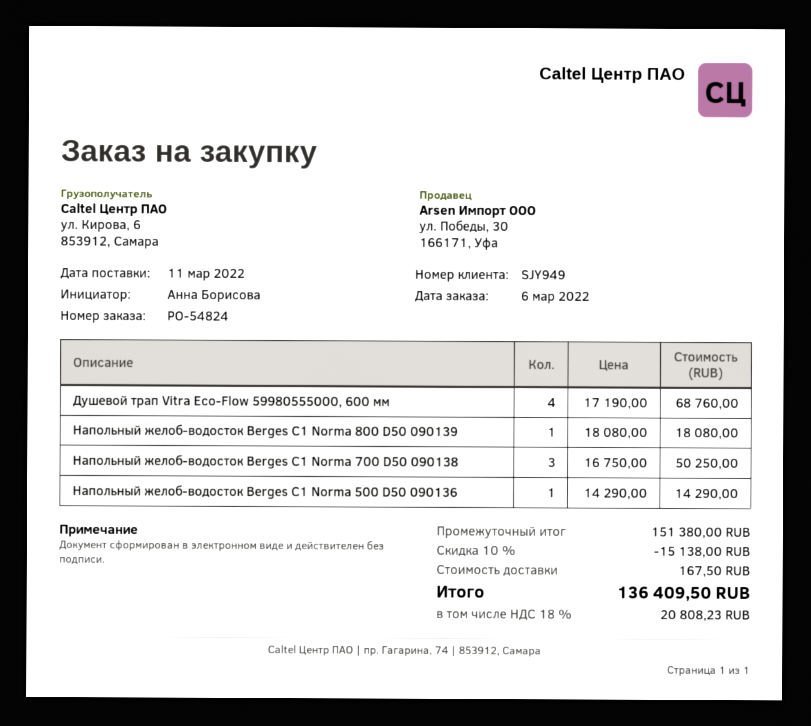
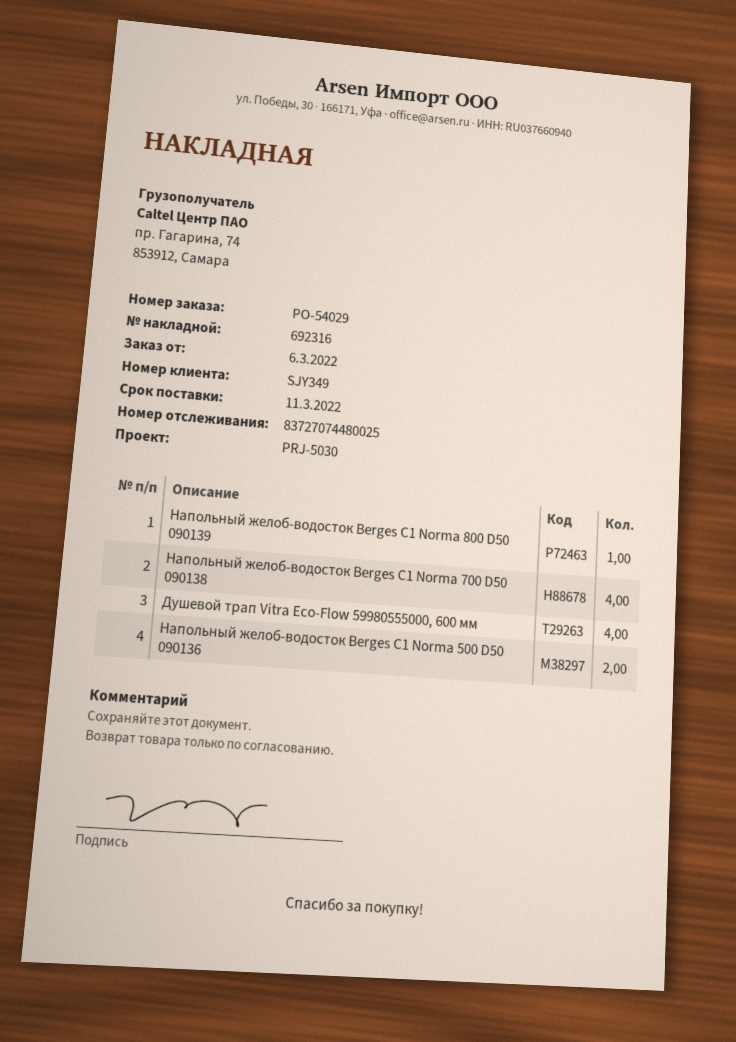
order number: PO-54824 -> PO-54029
customer number: SJY949 -> SJY349
ship to: ул. Кирова, 6, 853912, Самара -> пр. Гагарина, 74, 853912, Самара
Напольный желоб-водосток Berges C1 Norma 700 D50 090138: 3 -> 4
Напольный желоб-водосток Berges C1 Norma 500 D50 090136: 1 -> 2

